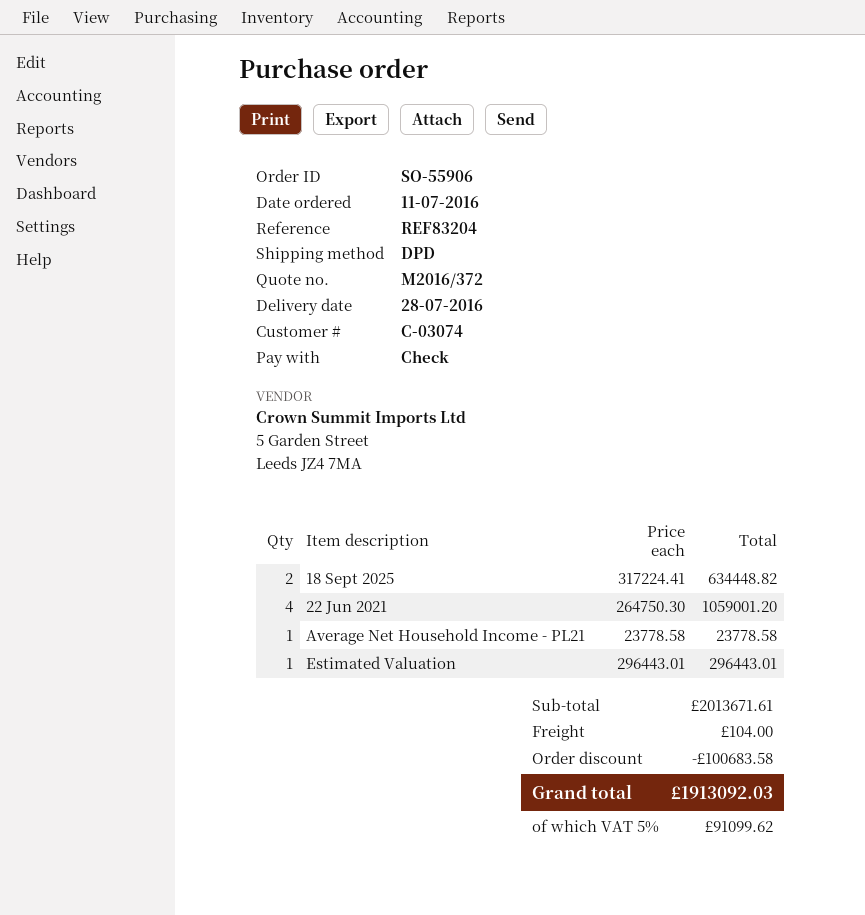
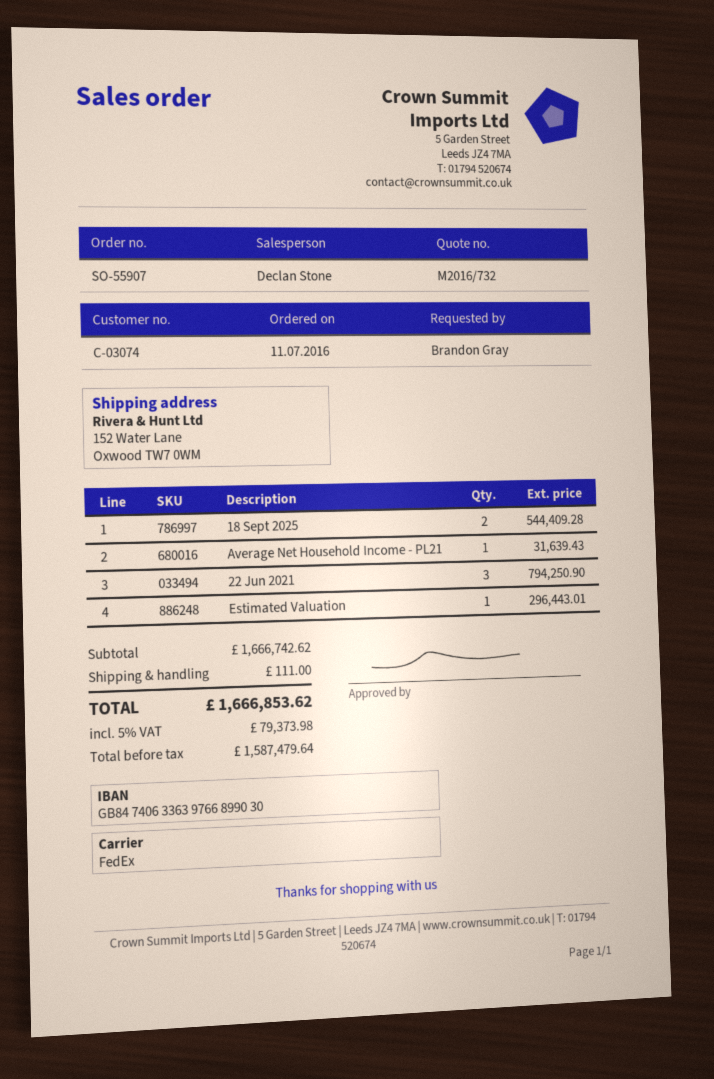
quote number: M2016/372 -> M2016/732
order number: SO-55906 -> SO-55907
shipping method: DPD -> FedEx
18 Sept 2025: 2 for 634448.82 -> 2 for 544409.28
22 Jun 2021: 4 for 1059001.20 -> 3 for 794250.90
Average Net Household Income - PL21: 1 for 23778.58 -> 1 for 31639.43
subtotal: 2013671.61 -> 1666742.62
discount: 100683.58 -> none
shipping: 104.00 -> 111.00
tax: 5% = 91099.62 -> 5% = 79373.98
total: 1913092.03 -> 1666853.62

